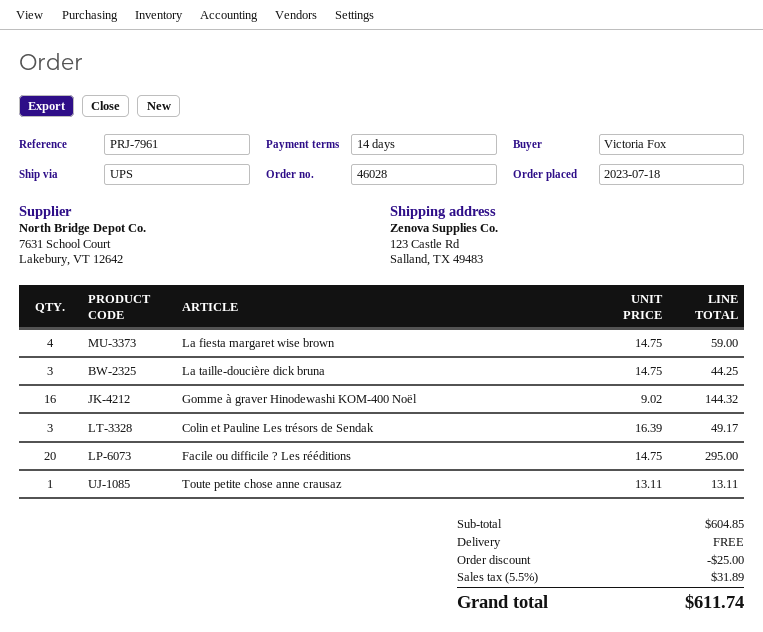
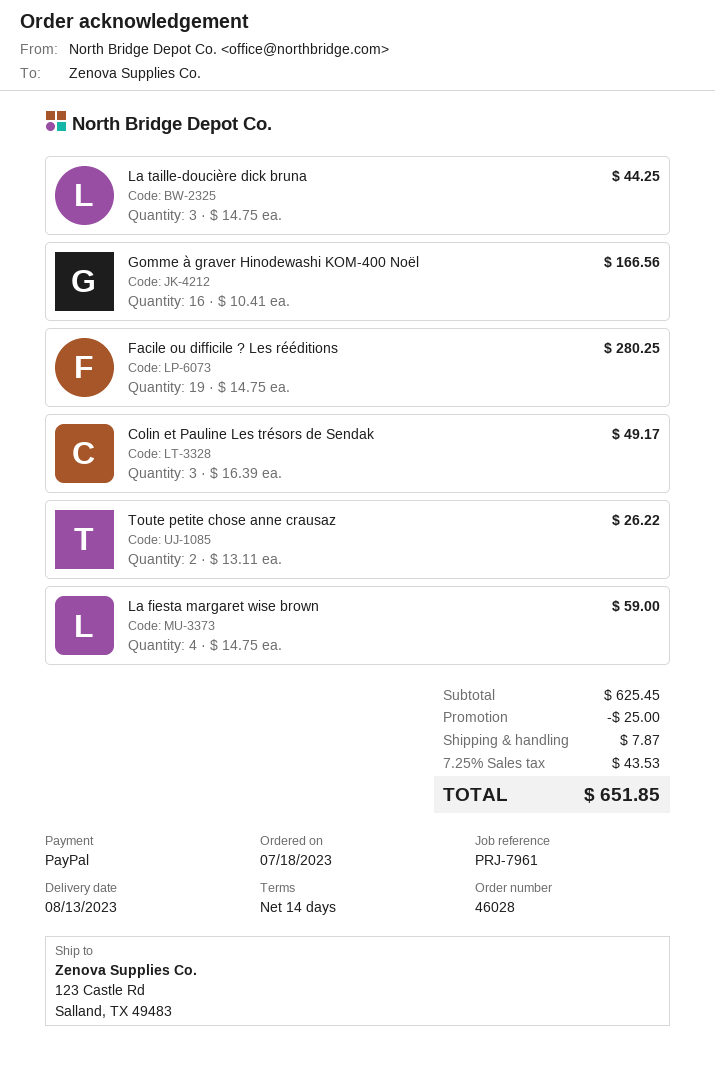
Gomme à graver Hinodewashi KOM-400 Noël: 16 x 9.02 = 144.32 -> 16 x 10.41 = 166.56
Facile ou difficile ? Les rééditions: 20 x 14.75 = 295.00 -> 19 x 14.75 = 280.25
Toute petite chose anne crausaz: 1 x 13.11 = 13.11 -> 2 x 13.11 = 26.22
subtotal: 604.85 -> 625.45
shipping: 0.00 -> 7.87
tax: 5.5% = 31.89 -> 7.25% = 43.53
total: 611.74 -> 651.85

